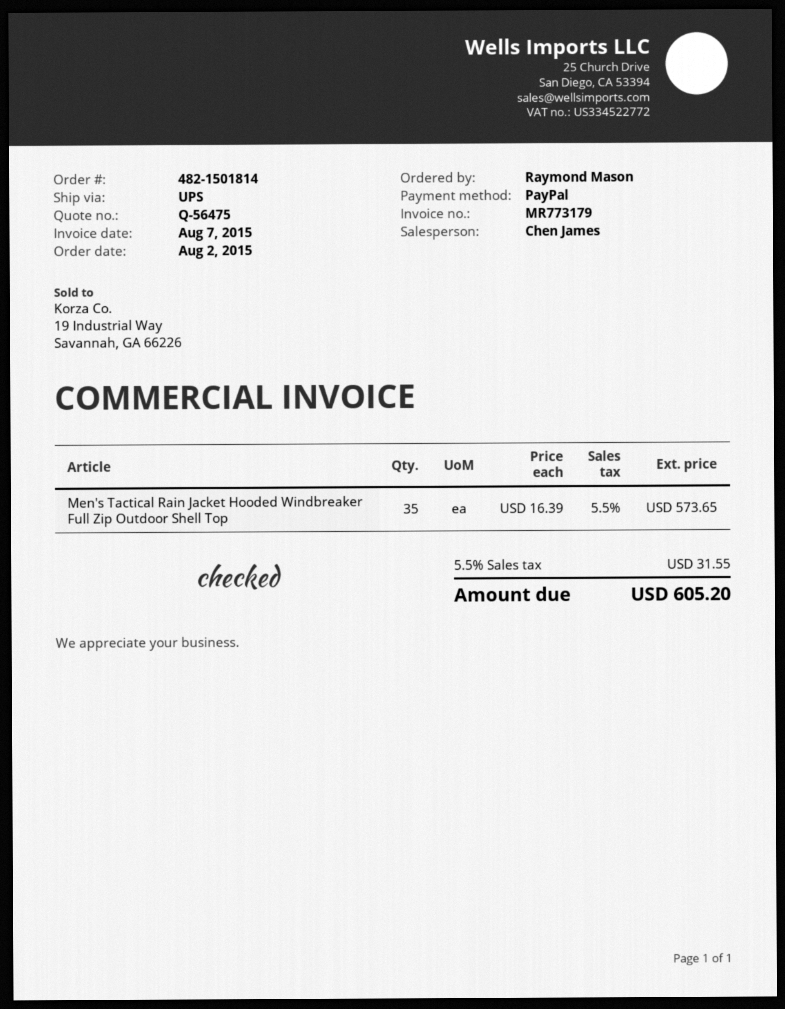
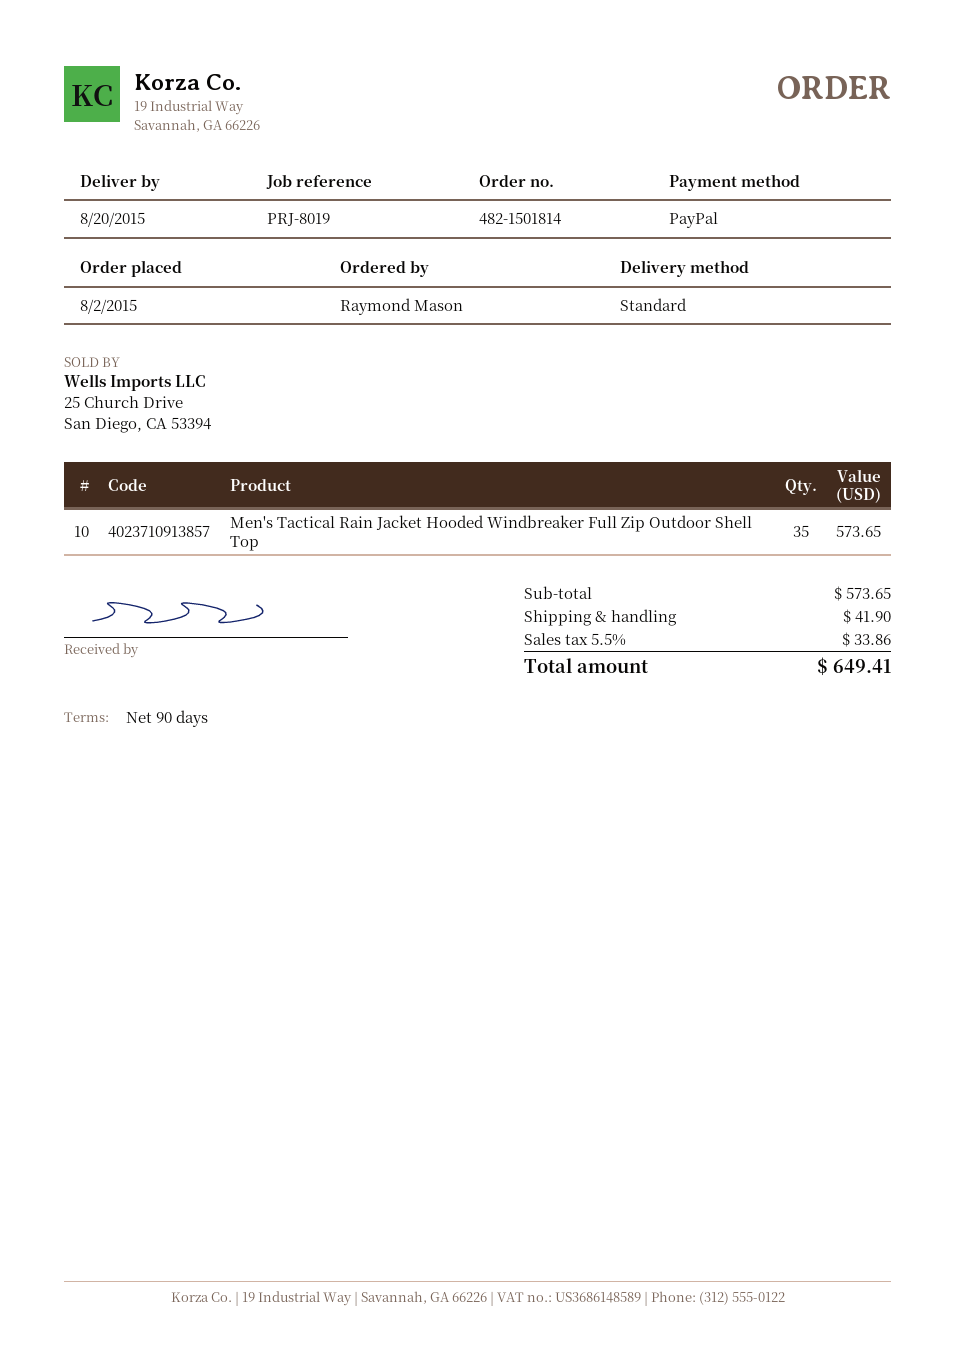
shipping method: UPS -> standard
shipping: none -> 41.90
tax: 5.5% = 31.55 -> 5.5% = 33.86
total: 605.20 -> 649.41

